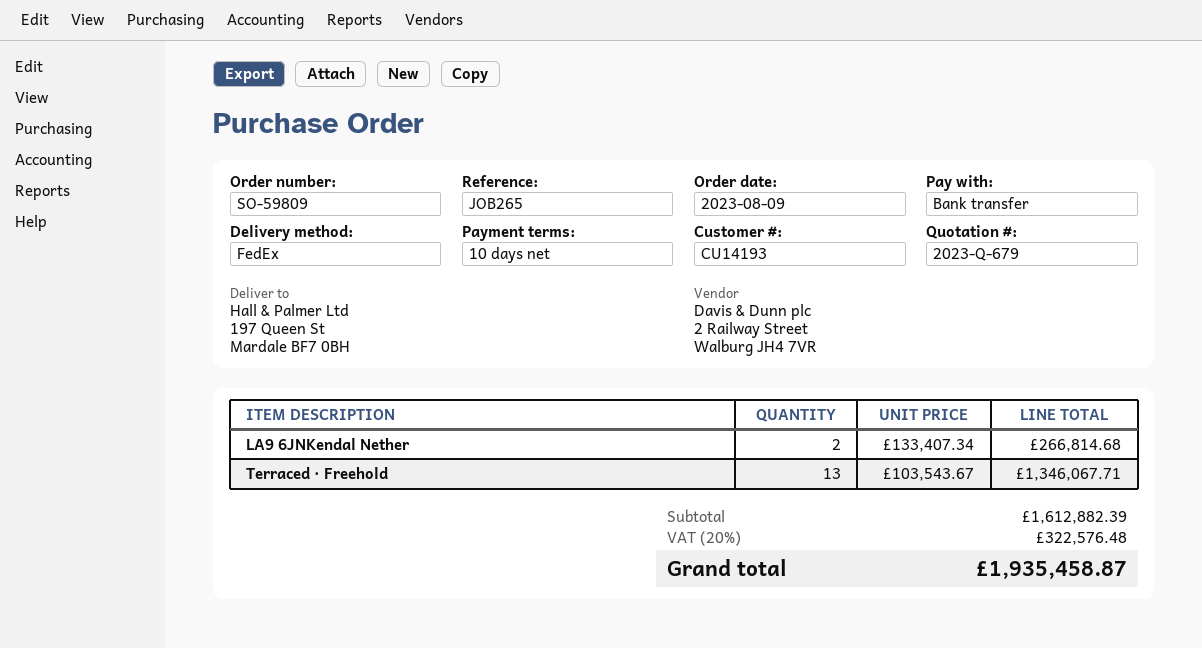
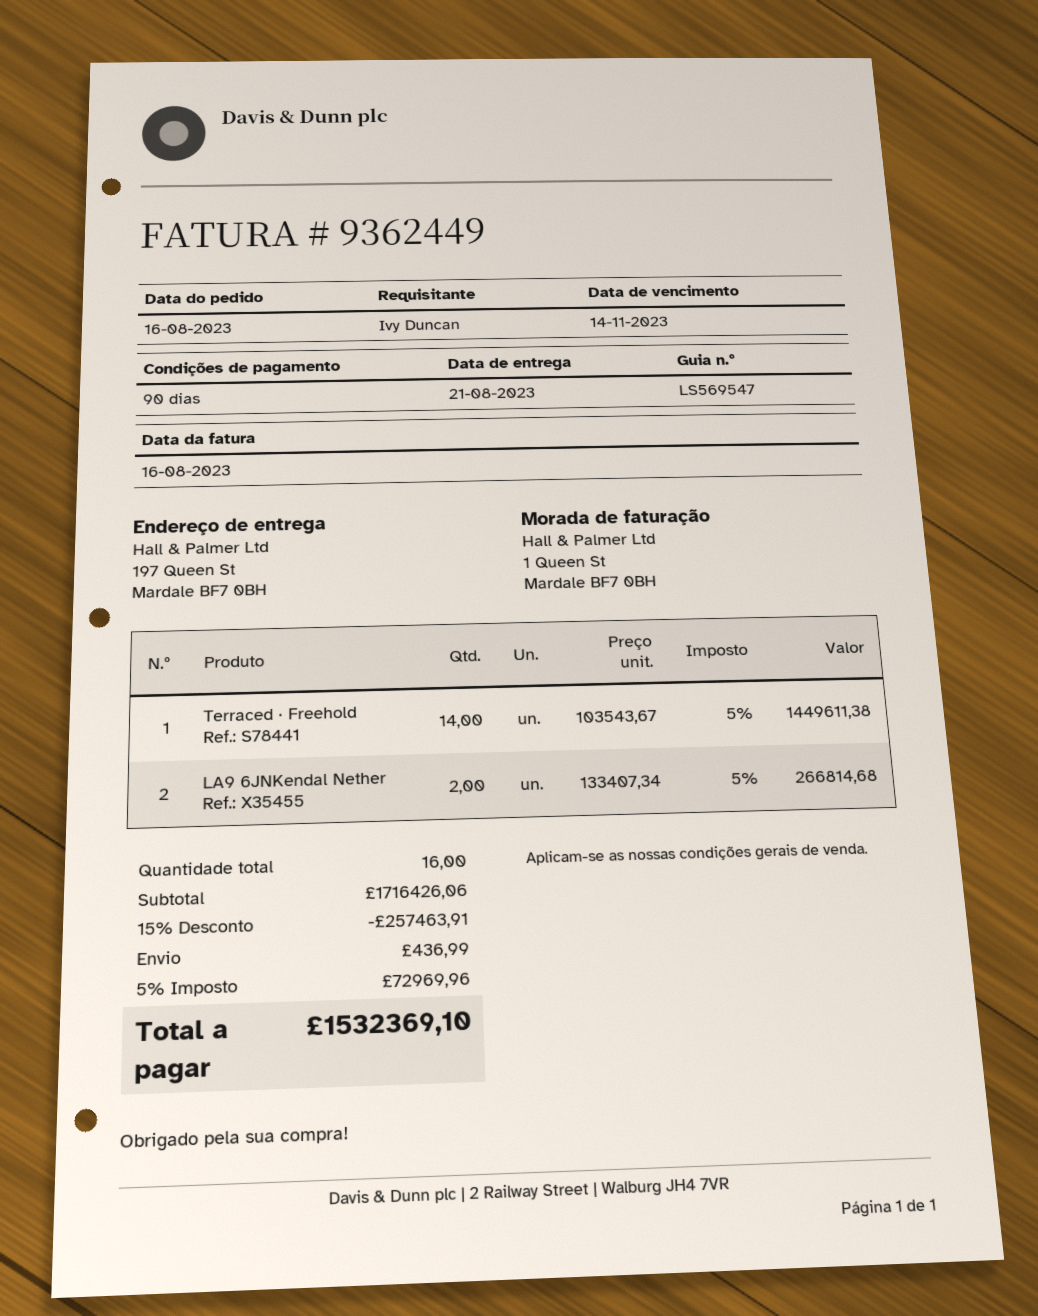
order date: 2023-08-09 -> 2023-08-16
payment terms: 10 days -> 90 days
Terraced · Freehold: 13 x 103543.67 = 1346067.71 -> 14 x 103543.67 = 1449611.38
subtotal: 1612882.39 -> 1716426.06
discount: none -> 15% = 257463.91
shipping: none -> 436.99
tax: 20% = 322576.48 -> 5% = 72969.96
total: 1935458.87 -> 1532369.10

